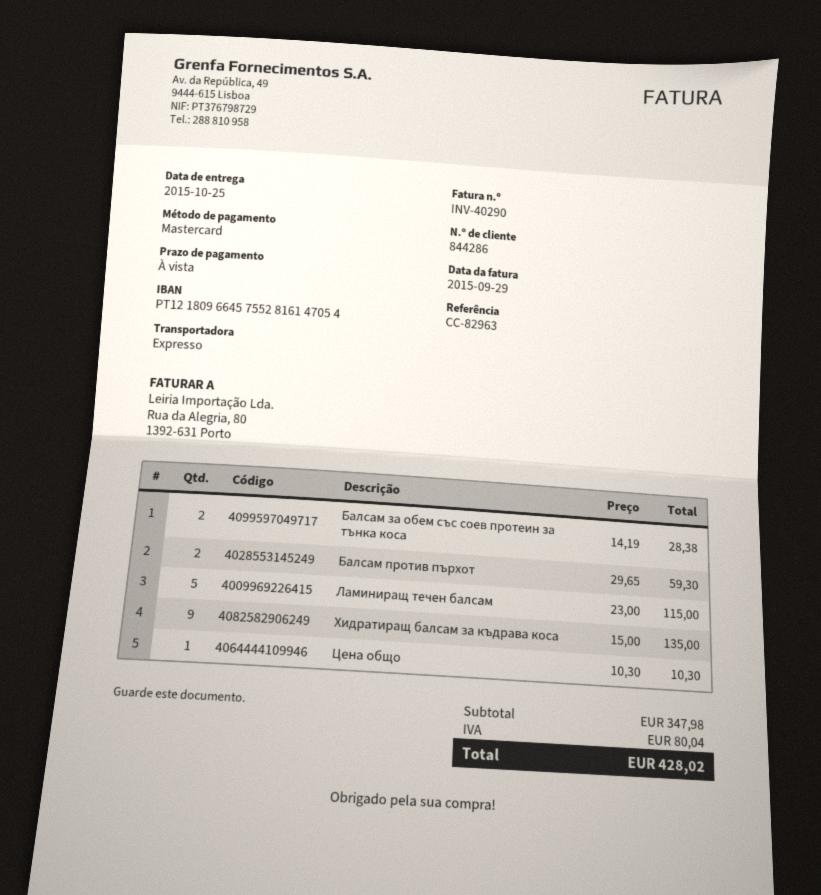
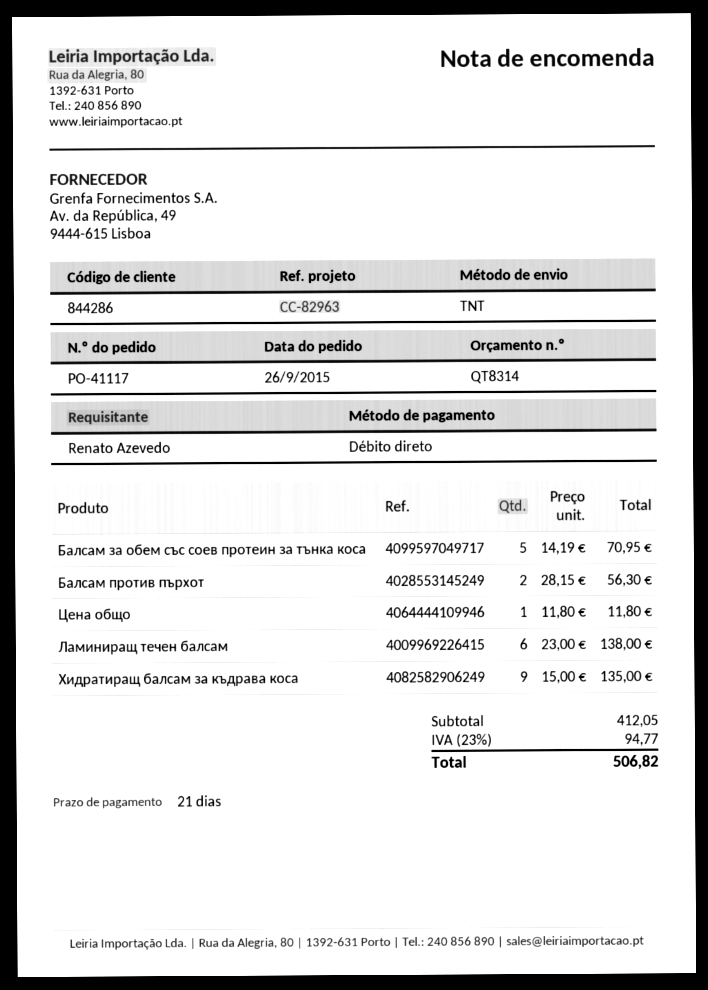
payment terms: on receipt -> 21 days
payment method: Mastercard -> direct debit
shipping method: express -> TNT
Балсам за обем със соев протеин за тънка коса: 2 x 14.19 = 28.38 -> 5 x 14.19 = 70.95
Балсам против пърхот: 2 x 29.65 = 59.30 -> 2 x 28.15 = 56.30
Ламиниращ течен балсам: 5 x 23.00 = 115.00 -> 6 x 23.00 = 138.00
Цена общо: 1 x 10.30 = 10.30 -> 1 x 11.80 = 11.80
subtotal: 347.98 -> 412.05
tax: 80.04 -> 94.77
total: 428.02 -> 506.82

